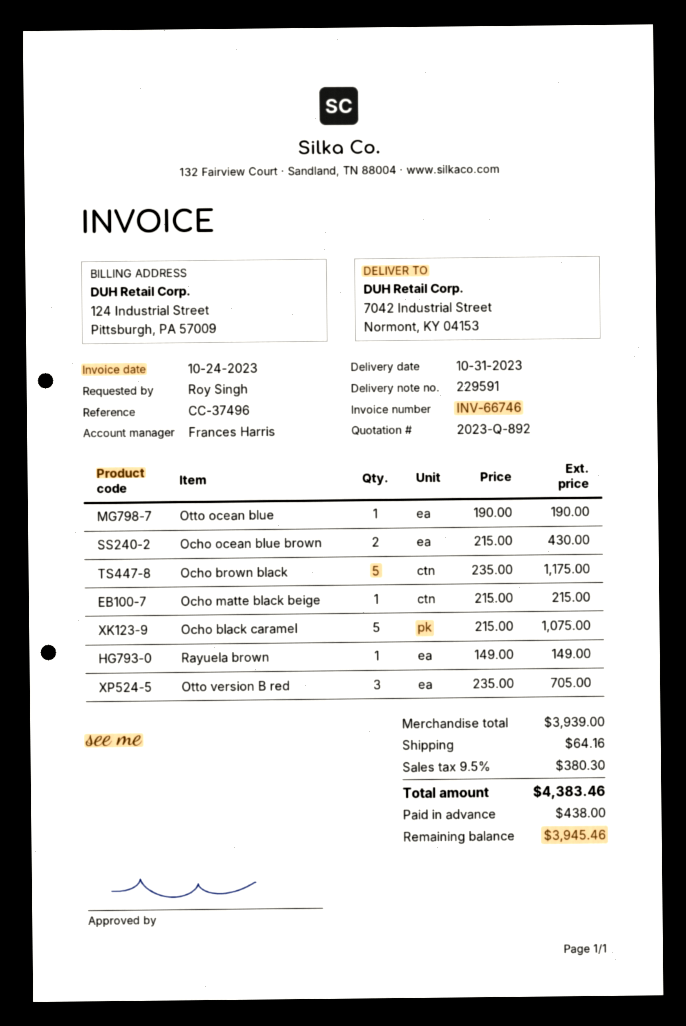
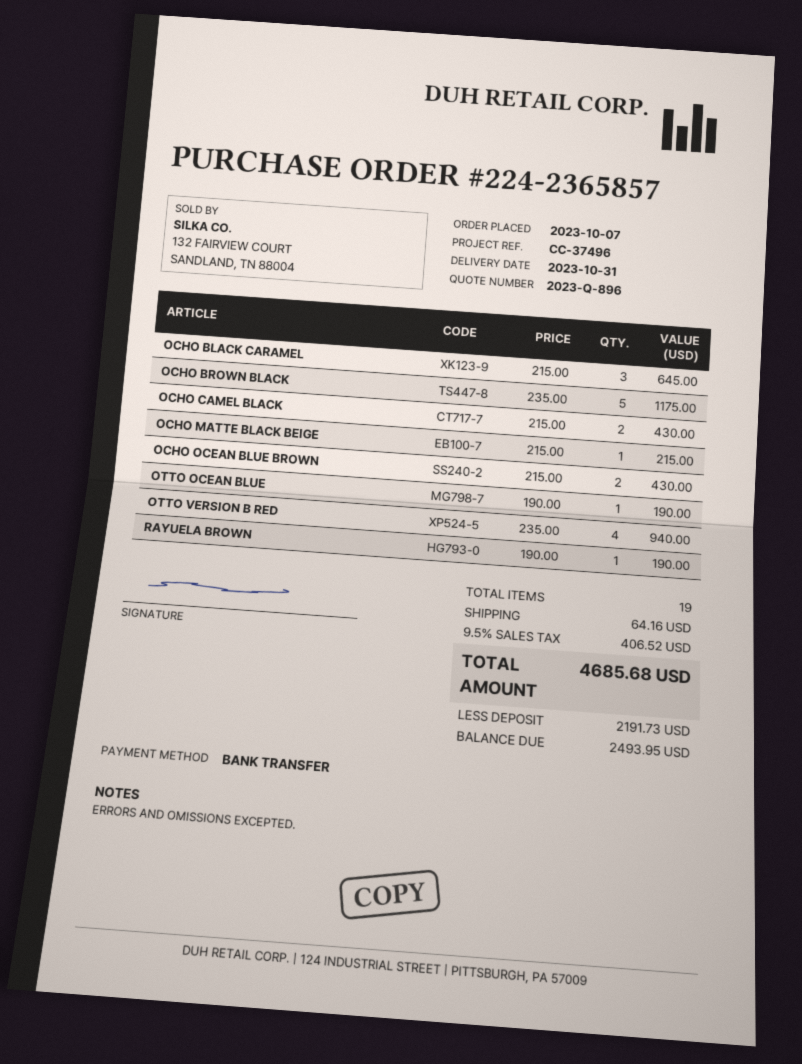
quote number: 2023-Q-892 -> 2023-Q-896
Ocho black caramel: 5 x 215.00 = 1075.00 -> 3 x 215.00 = 645.00
Rayuela brown: 1 x 149.00 = 149.00 -> 1 x 190.00 = 190.00
Otto version B red: 3 x 235.00 = 705.00 -> 4 x 235.00 = 940.00
OCHO CAMEL BLACK: none -> 2 x 215.00 = 430.00
tax: 9.5% = 380.30 -> 9.5% = 406.52
total: 4383.46 -> 4685.68
deposit: 438.00 -> 2191.73
balance: 3945.46 -> 2493.95

